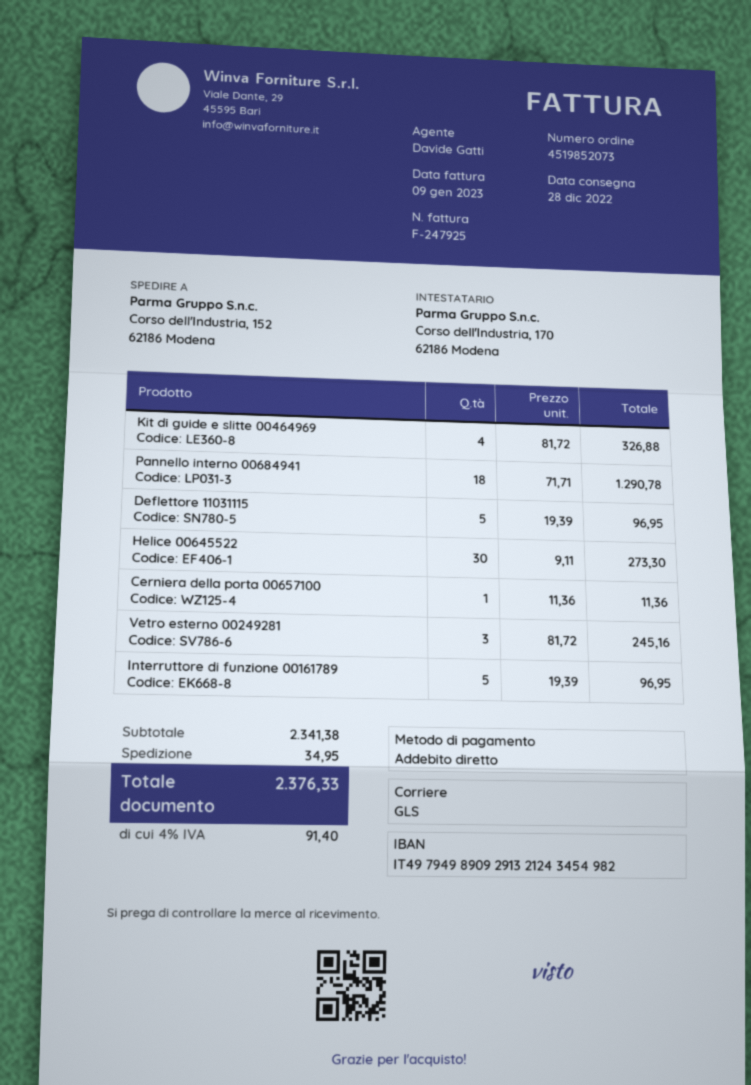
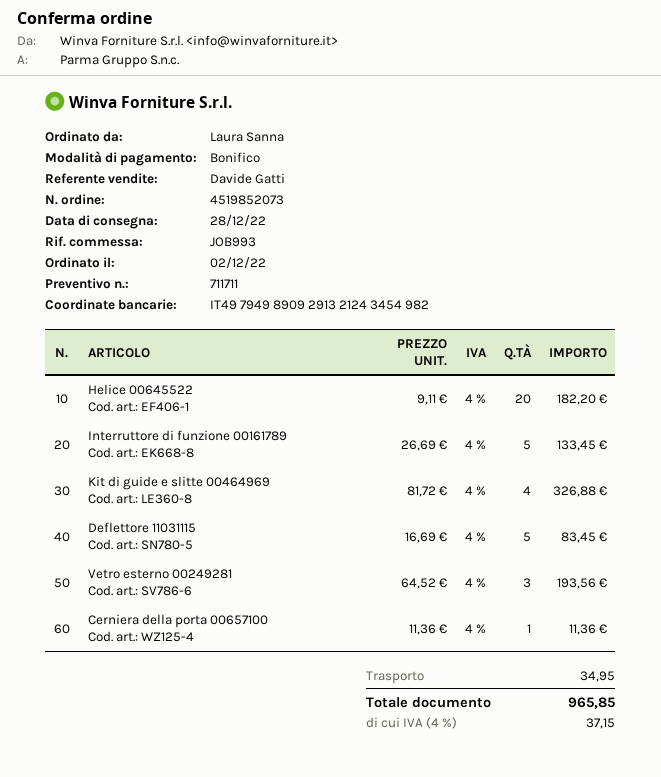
payment method: direct debit -> bank transfer
Pannello interno 00684941: 18 x 71.71 = 1290.78 -> none
Deflettore 11031115: 5 x 19.39 = 96.95 -> 5 x 16.69 = 83.45
Helice 00645522: 30 x 9.11 = 273.30 -> 20 x 9.11 = 182.20
Vetro esterno 00249281: 3 x 81.72 = 245.16 -> 3 x 64.52 = 193.56
Interruttore di funzione 00161789: 5 x 19.39 = 96.95 -> 5 x 26.69 = 133.45
tax: 4% = 91.40 -> 4% = 37.15
total: 2376.33 -> 965.85

